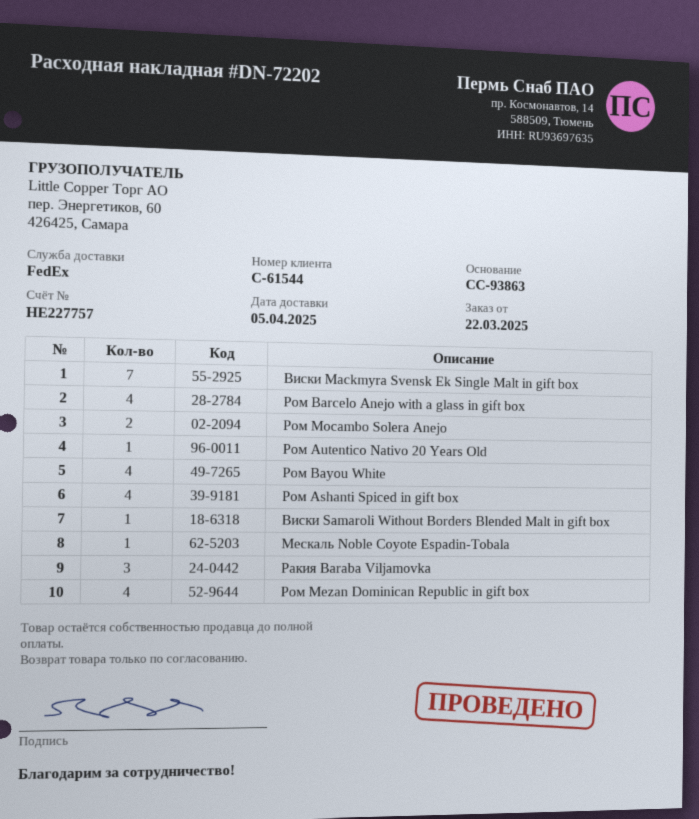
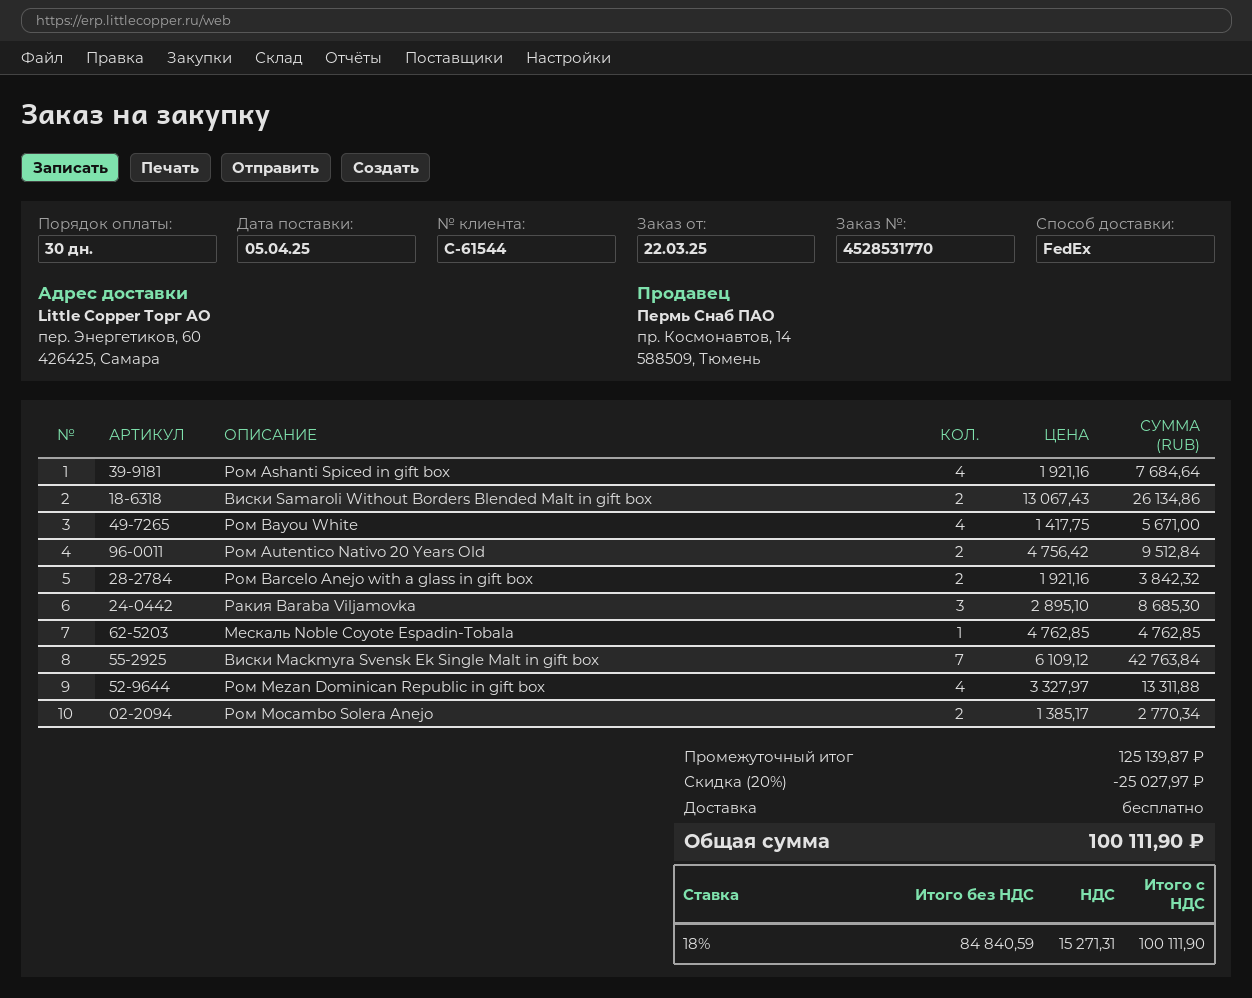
Ром Barcelo Anejo with a glass in gift box: 4 -> 2
Ром Autentico Nativo 20 Years Old: 1 -> 2
Виски Samaroli Without Borders Blended Malt in gift box: 1 -> 2

